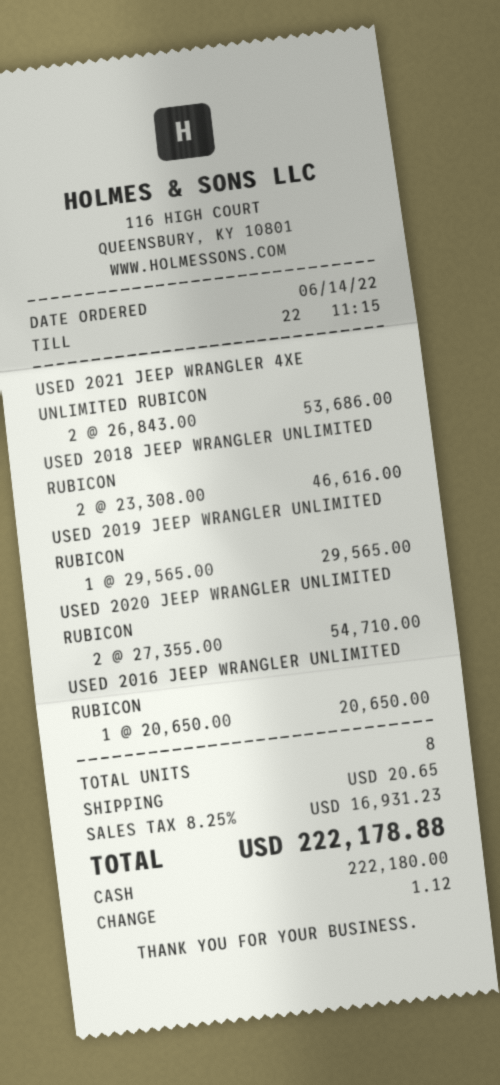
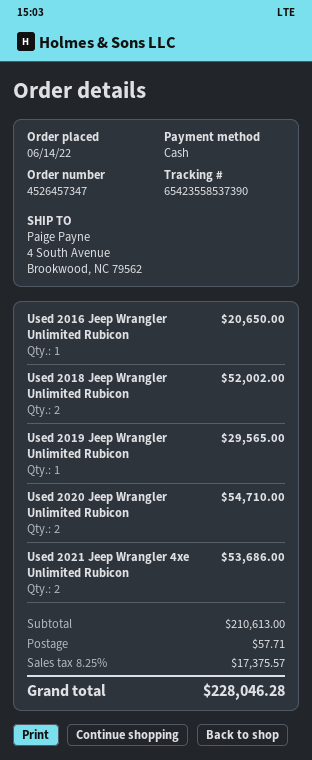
USED 2018 JEEP WRANGLER UNLIMITED RUBICON: 2 for 46616.00 -> 2 for 52002.00
shipping: 20.65 -> 57.71
tax: 8.25% = 16931.23 -> 8.25% = 17375.57
total: 222178.88 -> 228046.28

